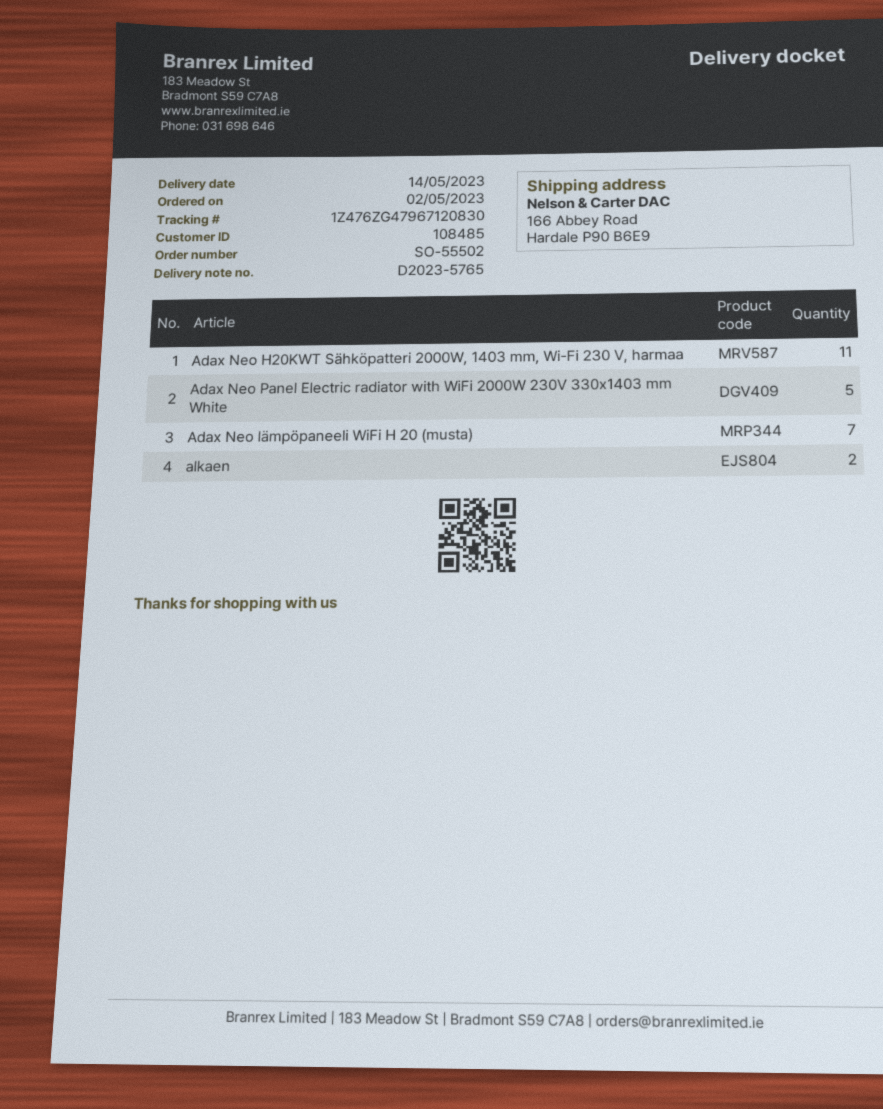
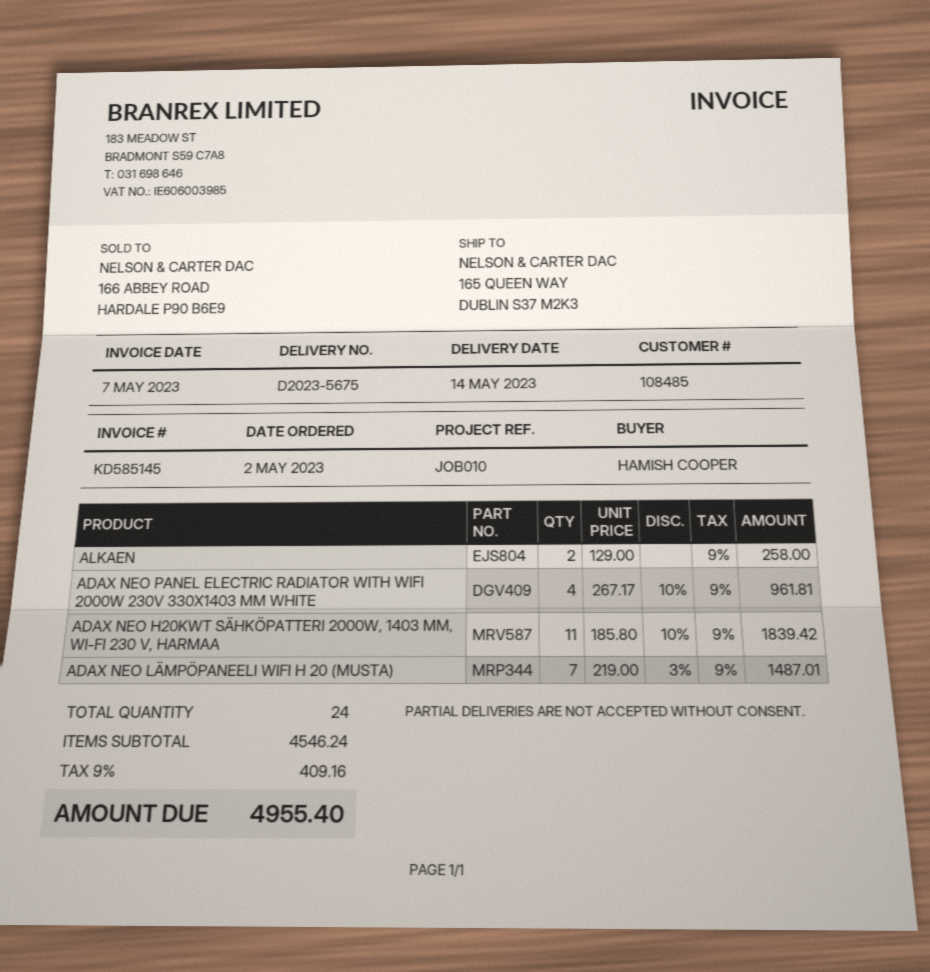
delivery note number: D2023-5765 -> D2023-5675
ship to: 166 Abbey Road, Hardale P90 B6E9 -> 165 QUEEN WAY, DUBLIN S37 M2K3
Adax Neo Panel Electric radiator with WiFi 2000W 230V 330x1403 mm White: 5 -> 4

